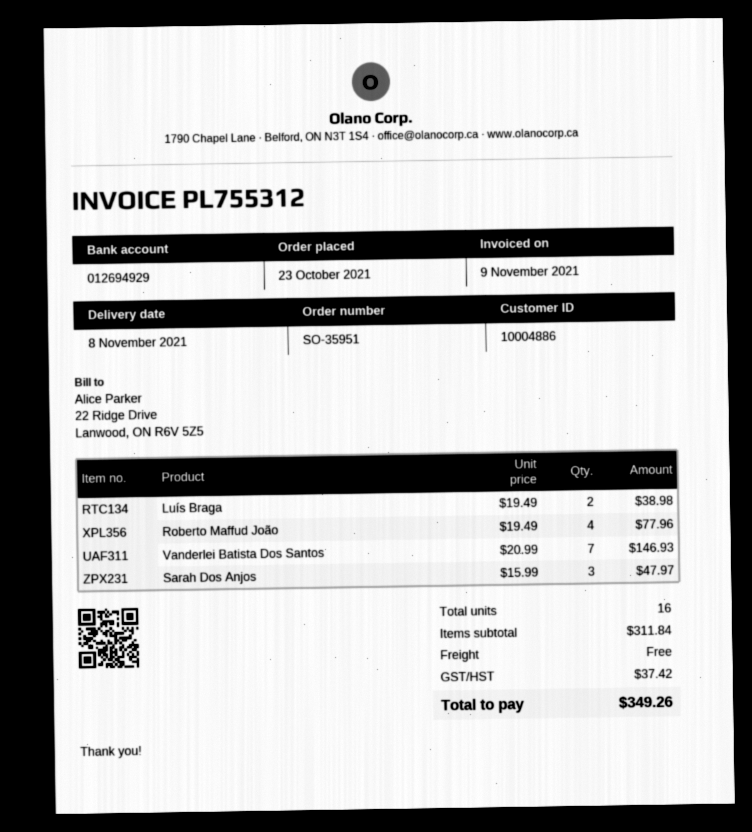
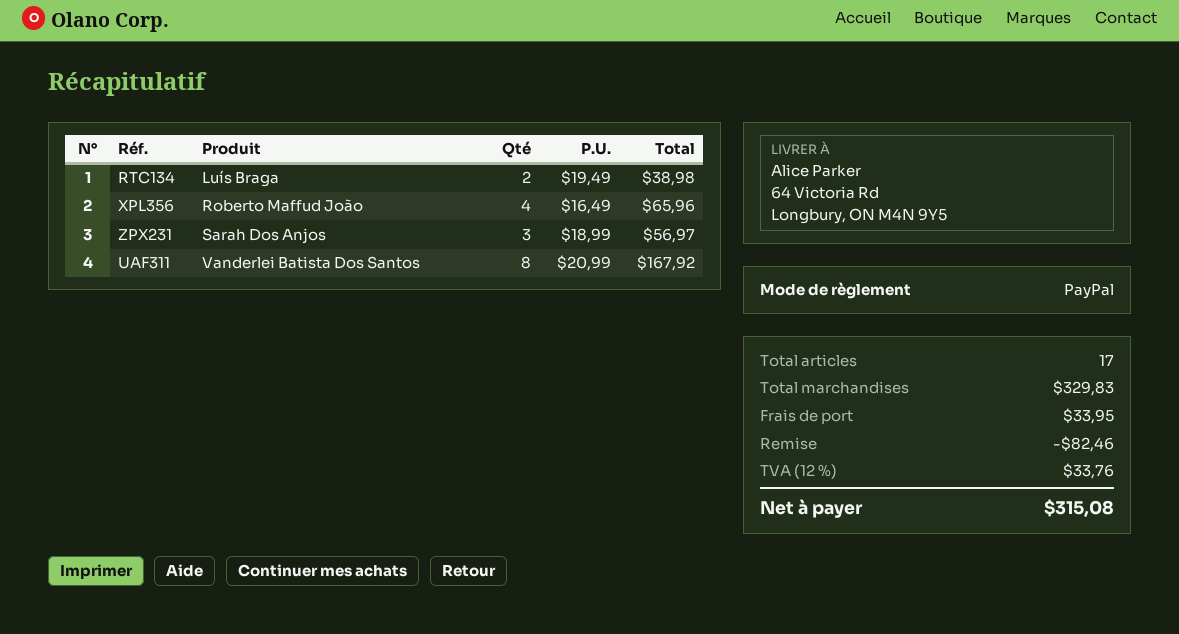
Roberto Maffud João: 4 x 19.49 = 77.96 -> 4 x 16.49 = 65.96
Vanderlei Batista Dos Santos: 7 x 20.99 = 146.93 -> 8 x 20.99 = 167.92
Sarah Dos Anjos: 3 x 15.99 = 47.97 -> 3 x 18.99 = 56.97
total quantity: 16 -> 17
subtotal: 311.84 -> 329.83
discount: none -> 82.46
shipping: 0.00 -> 33.95
tax: 37.42 -> 33.76
total: 349.26 -> 315.08

